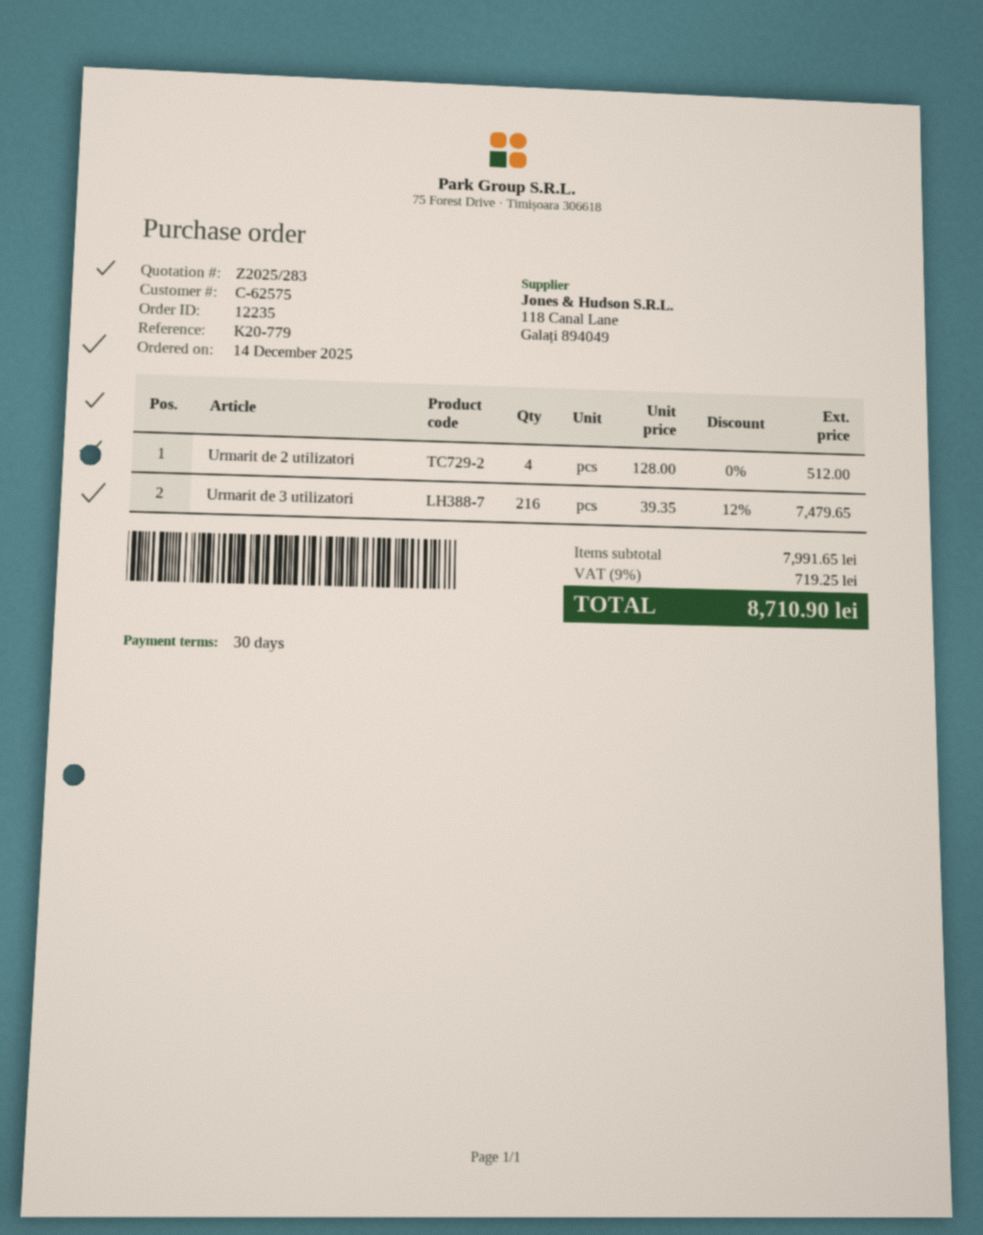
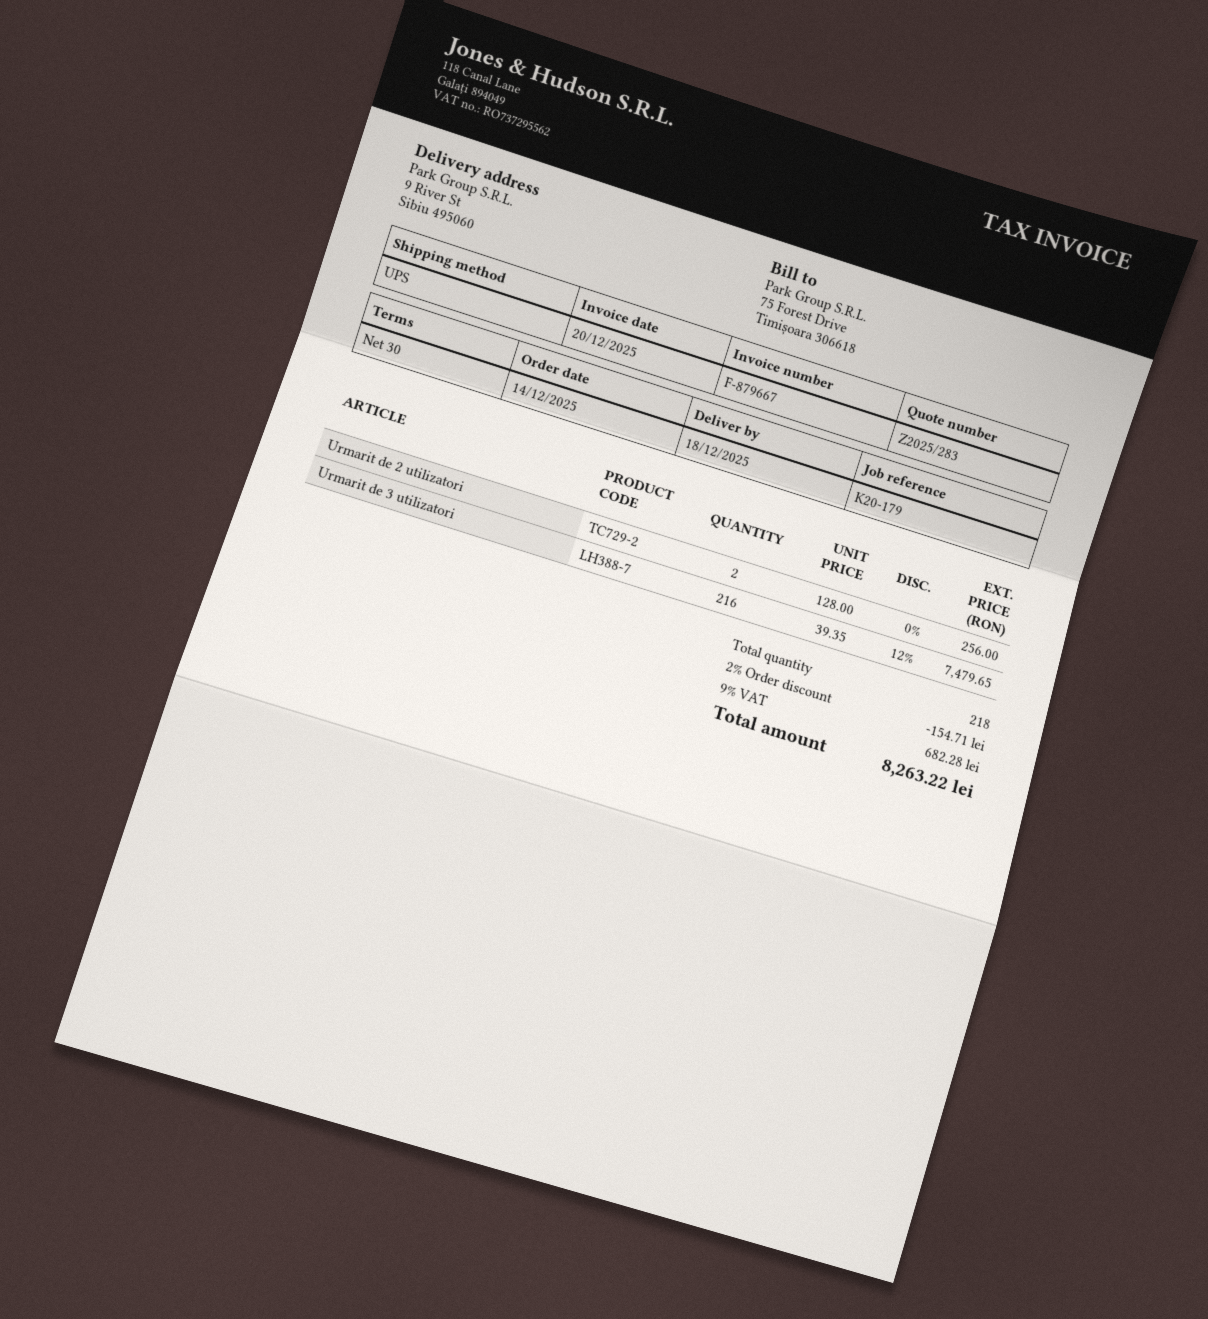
reference: K20-779 -> K20-179
Urmarit de 2 utilizatori: 4 x 128.00 = 512.00 -> 2 x 128.00 = 256.00
discount: none -> 2% = 154.71
tax: 9% = 719.25 -> 9% = 682.28
total: 8710.90 -> 8263.22

